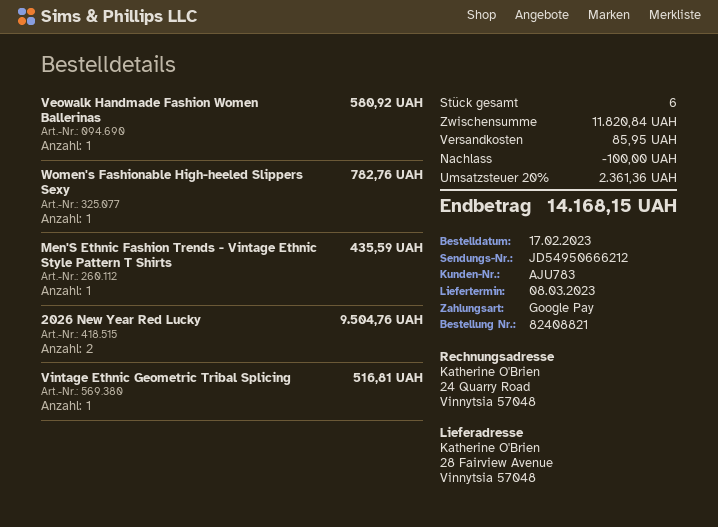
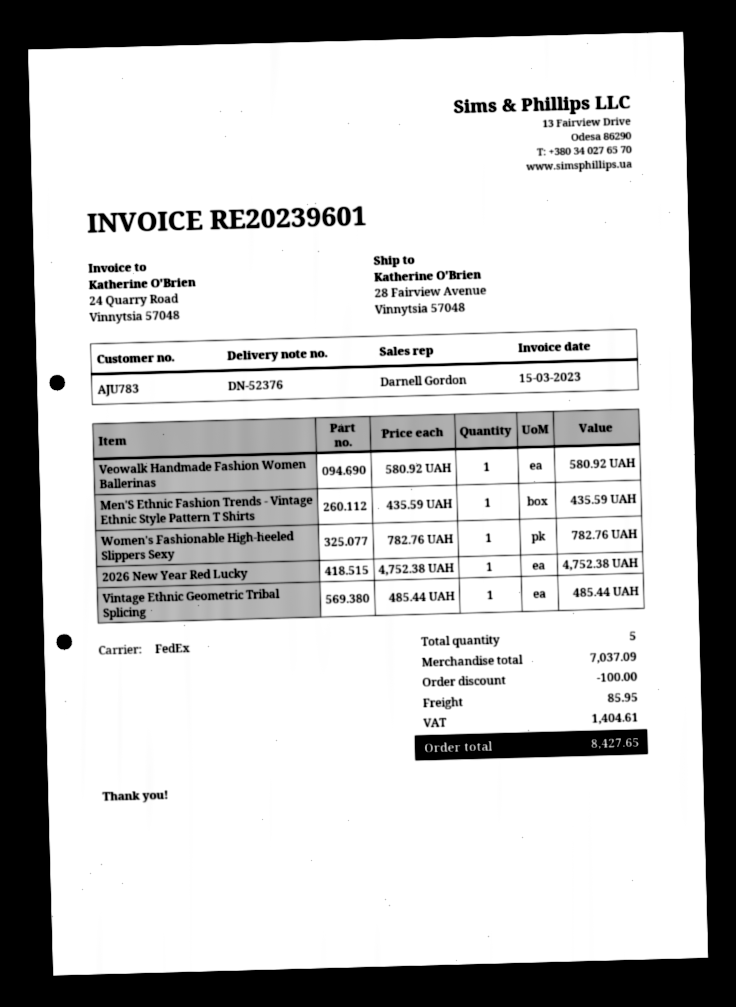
2026 New Year Red Lucky: 2 for 9504.76 -> 1 for 4752.38
Vintage Ethnic Geometric Tribal Splicing: 1 for 516.81 -> 1 for 485.44
total quantity: 6 -> 5
subtotal: 11820.84 -> 7037.09
tax: 2361.36 -> 1404.61
total: 14168.15 -> 8427.65

